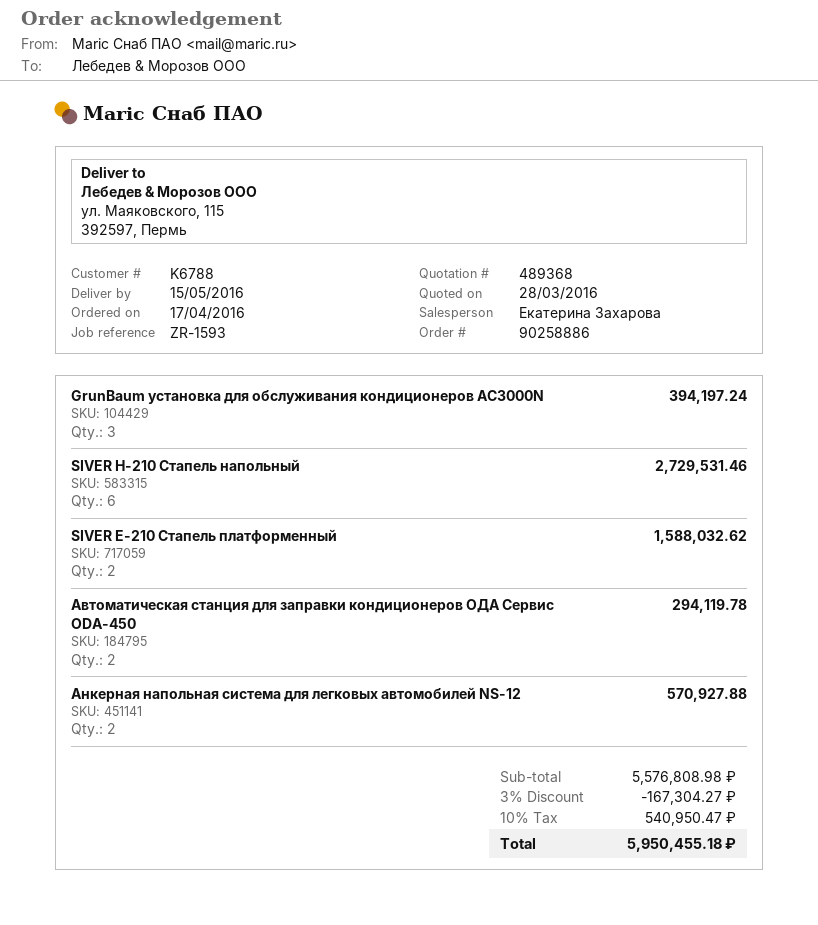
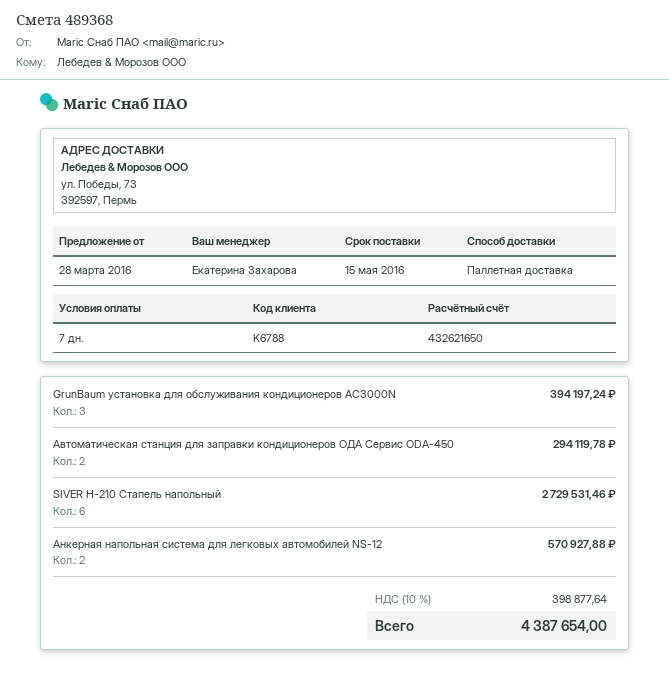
ship to: ул. Маяковского, 115, 392597, Пермь -> ул. Победы, 73, 392597, Пермь
SIVER Е-210 Стапель платформенный: 2 for 1588032.62 -> none
discount: 3% = 167304.27 -> none
tax: 10% = 540950.47 -> 10% = 398877.64
total: 5950455.18 -> 4387654.00

